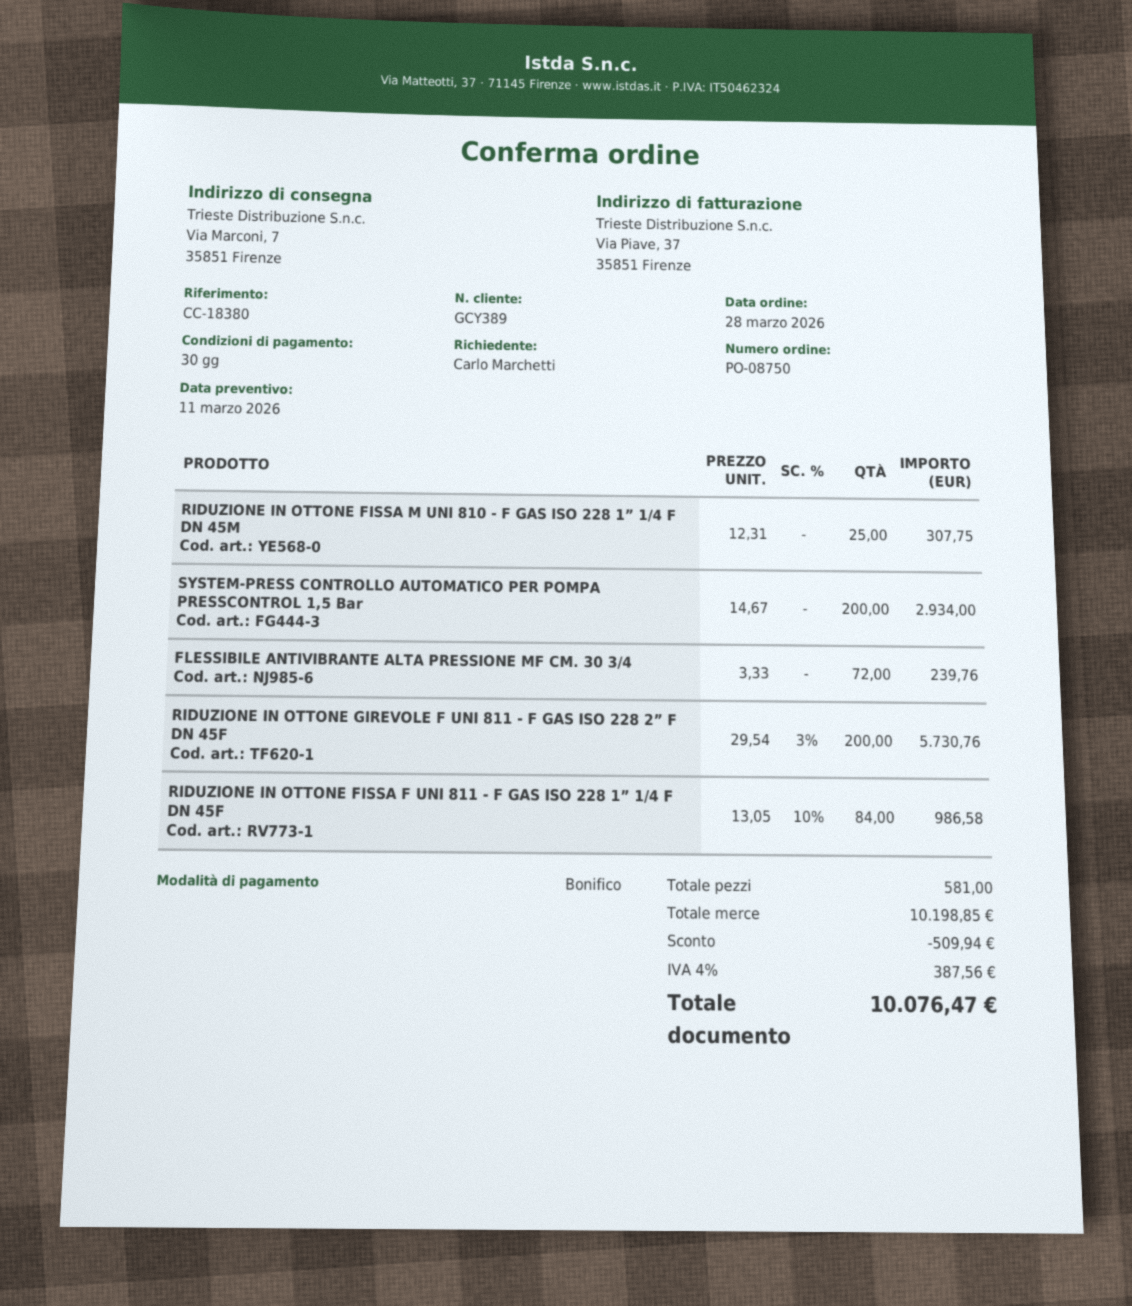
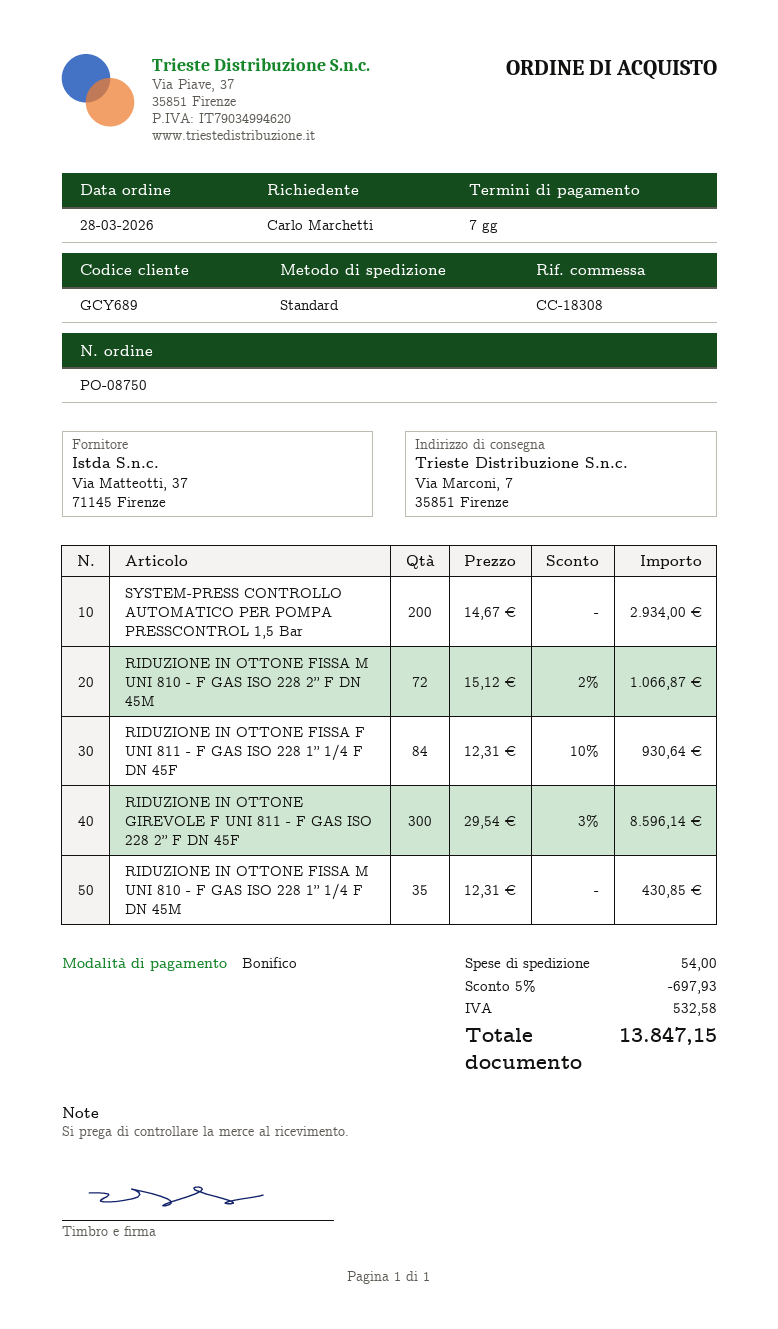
payment terms: 30 days -> 7 days
customer number: GCY389 -> GCY689
reference: CC-18380 -> CC-18308
RIDUZIONE IN OTTONE FISSA M UNI 810 - F GAS ISO 228 1” 1/4 F DN 45M: 25 x 12.31 = 307.75 -> 35 x 12.31 = 430.85
FLESSIBILE ANTIVIBRANTE ALTA PRESSIONE MF CM. 30 3/4: 72 x 3.33 = 239.76 -> none
RIDUZIONE IN OTTONE GIREVOLE F UNI 811 - F GAS ISO 228 2” F DN 45F: 200 x 29.54 - 3% = 5730.76 -> 300 x 29.54 - 3% = 8596.14
RIDUZIONE IN OTTONE FISSA F UNI 811 - F GAS ISO 228 1” 1/4 F DN 45F: 84 x 13.05 - 10% = 986.58 -> 84 x 12.31 - 10% = 930.64
RIDUZIONE IN OTTONE FISSA M UNI 810 - F GAS ISO 228 2” F DN 45M: none -> 72 x 15.12 - 2% = 1066.87
discount: 509.94 -> 697.93
shipping: none -> 54.00
tax: 387.56 -> 532.58
total: 10076.47 -> 13847.15

